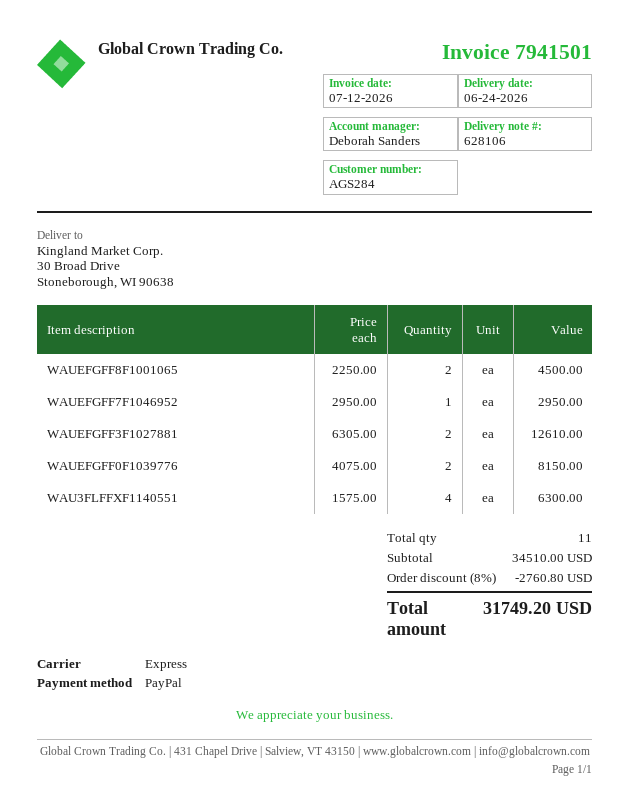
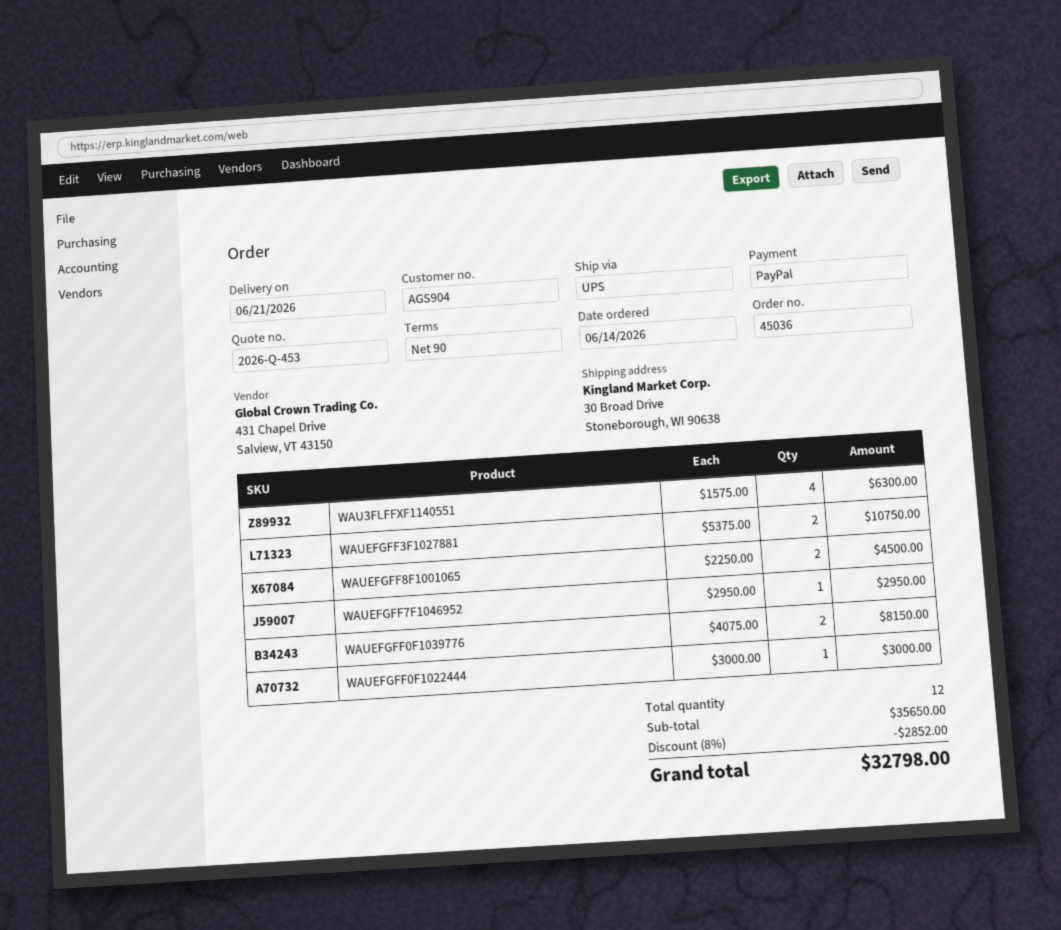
delivery date: 2026-06-24 -> 2026-06-21
customer number: AGS284 -> AGS904
shipping method: express -> UPS
WAUEFGFF3F1027881: 2 x 6305.00 = 12610.00 -> 2 x 5375.00 = 10750.00
WAUEFGFF0F1022444: none -> 1 x 3000.00 = 3000.00
total quantity: 11 -> 12
subtotal: 34510.00 -> 35650.00
discount: 8% = 2760.80 -> 8% = 2852.00
total: 31749.20 -> 32798.00

